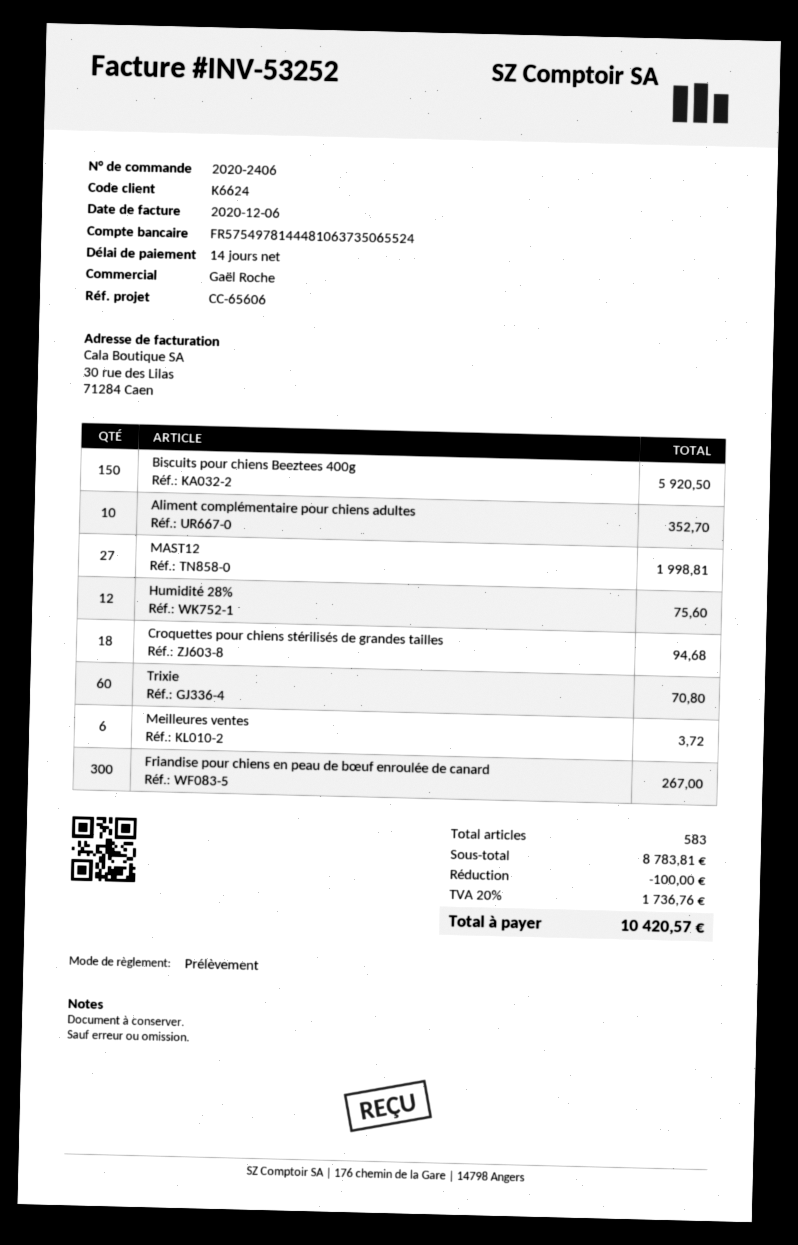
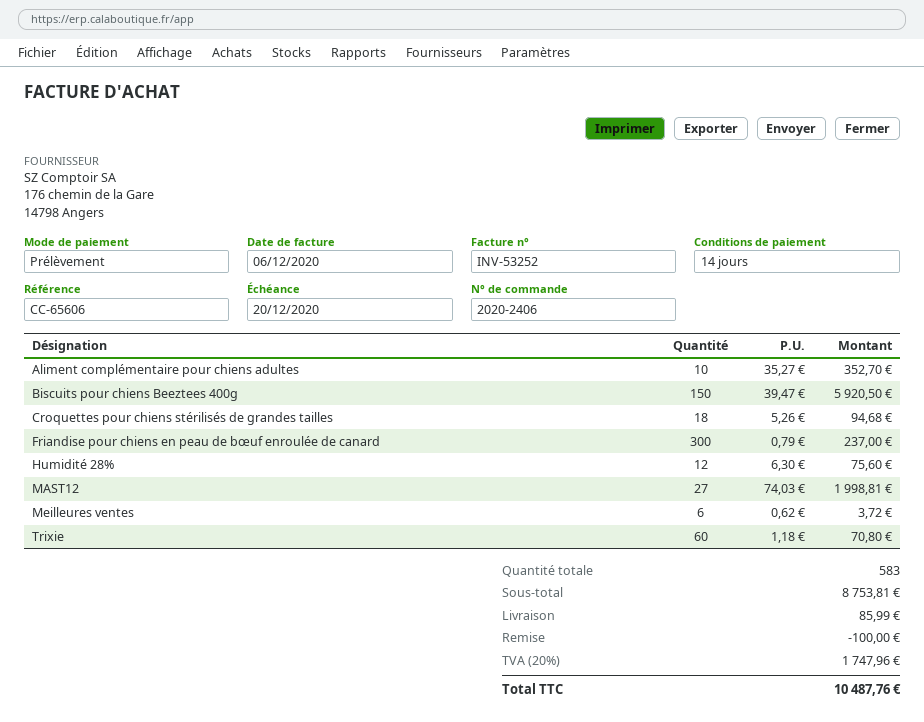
Friandise pour chiens en peau de bœuf enroulée de canard: 300 for 267.00 -> 300 for 237.00
subtotal: 8783.81 -> 8753.81
shipping: none -> 85.99
tax: 20% = 1736.76 -> 20% = 1747.96
total: 10420.57 -> 10487.76

